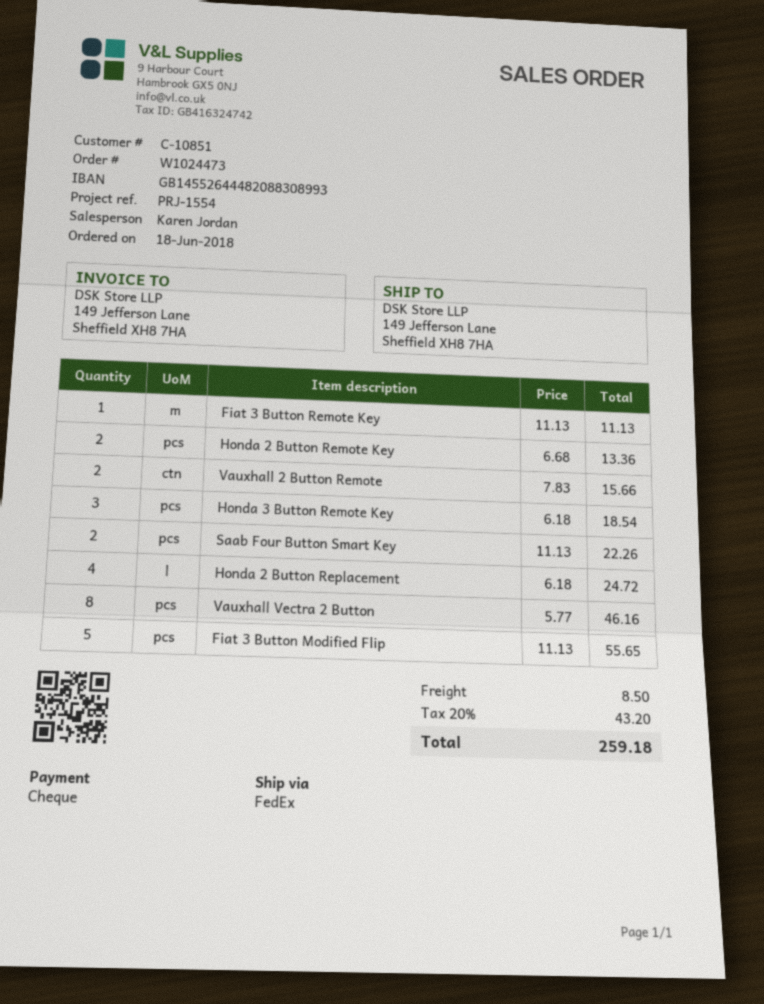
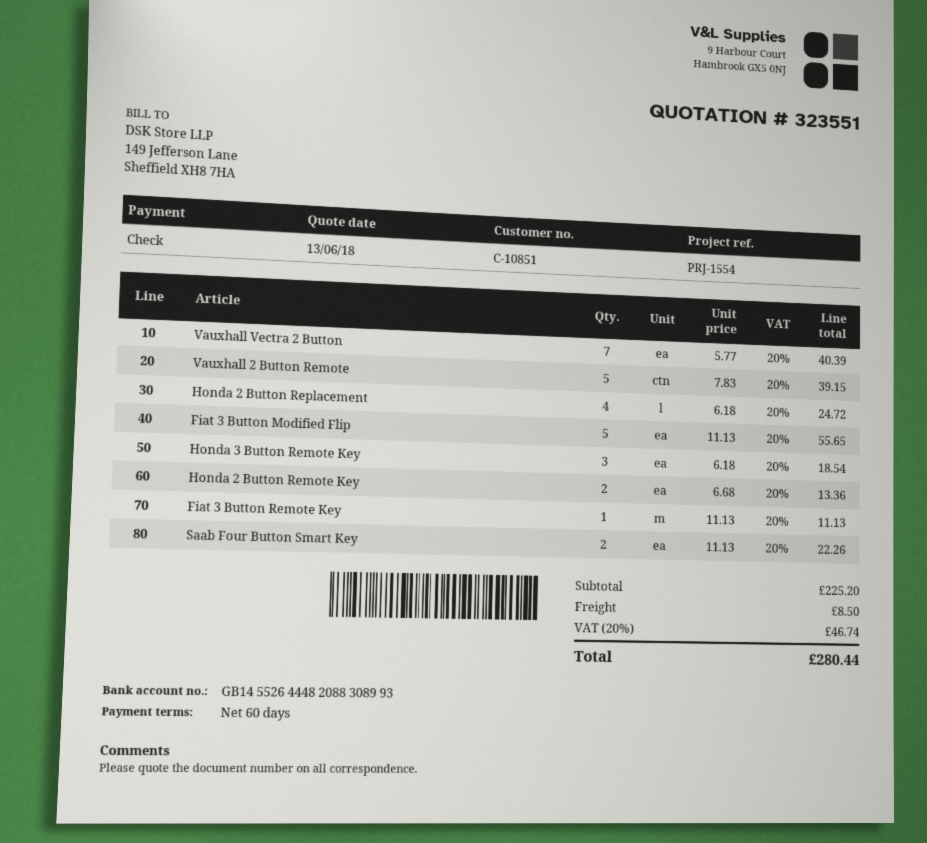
Vauxhall 2 Button Remote: 2 x 7.83 = 15.66 -> 5 x 7.83 = 39.15
Vauxhall Vectra 2 Button: 8 x 5.77 = 46.16 -> 7 x 5.77 = 40.39
tax: 20% = 43.20 -> 20% = 46.74
total: 259.18 -> 280.44

